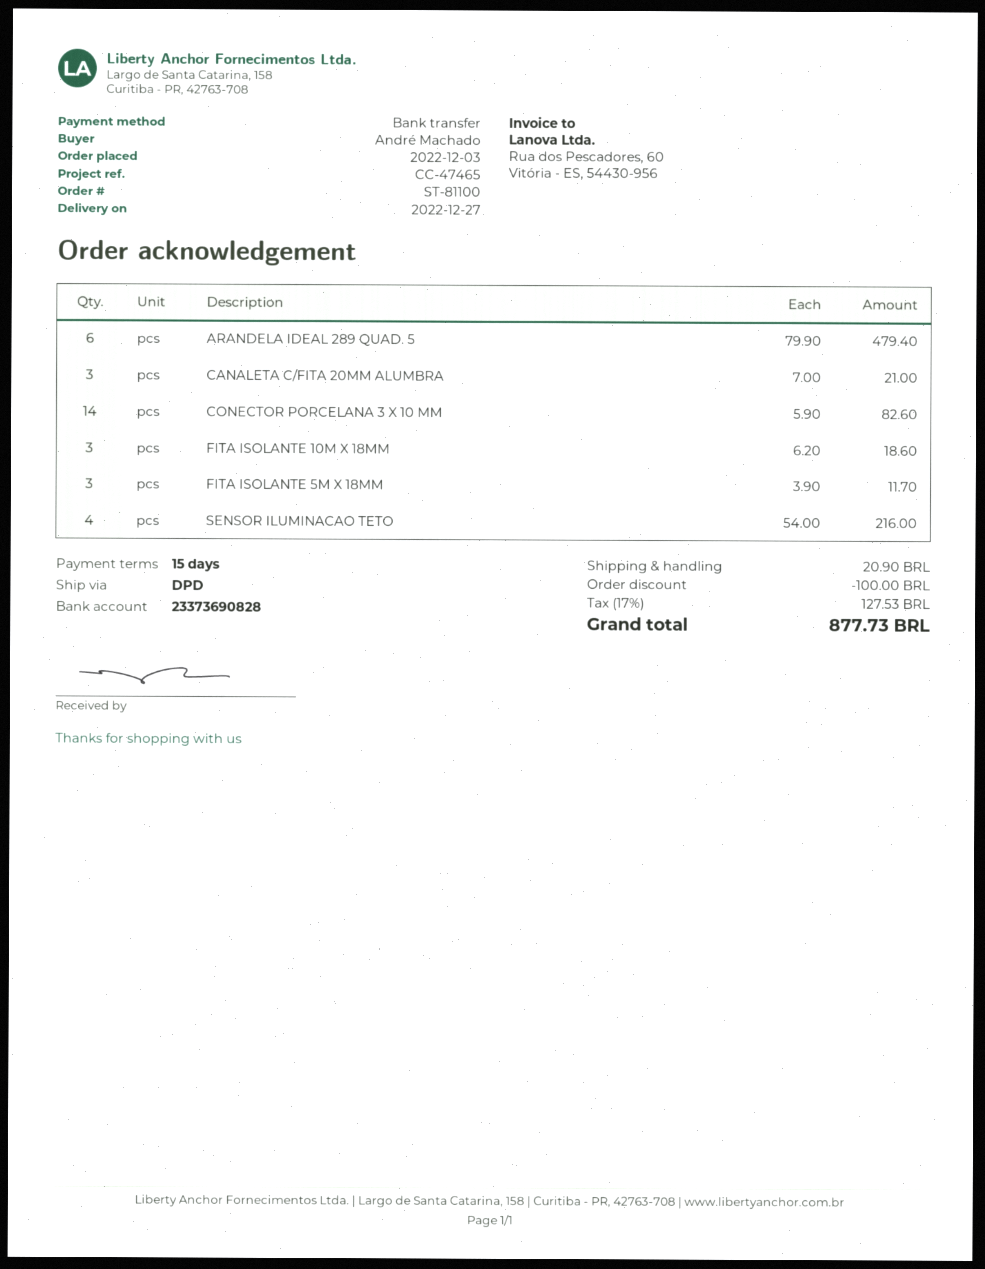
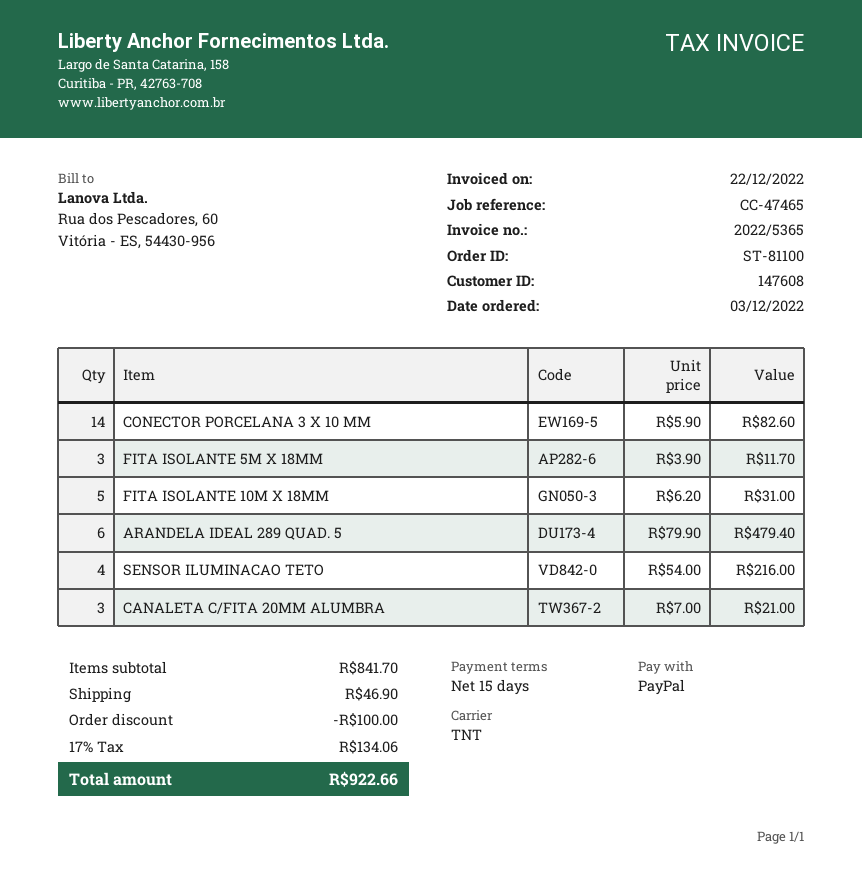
payment method: bank transfer -> PayPal
shipping method: DPD -> TNT
FITA ISOLANTE 10M X 18MM: 3 x 6.20 = 18.60 -> 5 x 6.20 = 31.00
shipping: 20.90 -> 46.90
tax: 17% = 127.53 -> 17% = 134.06
total: 877.73 -> 922.66

